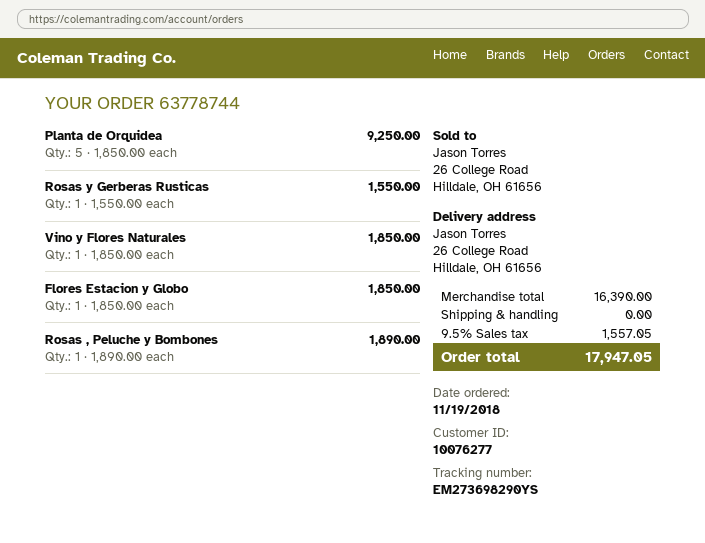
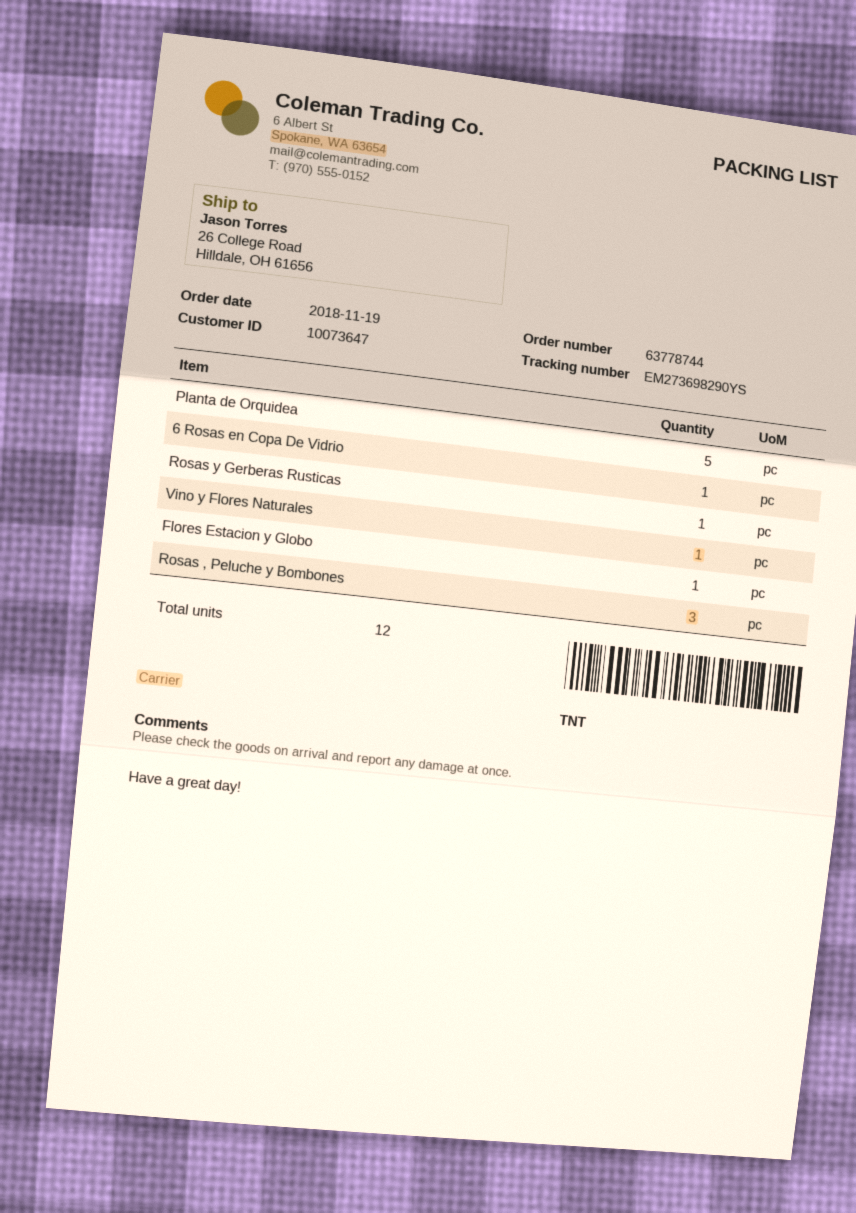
customer number: 10076277 -> 10073647
Rosas , Peluche y Bombones: 1 -> 3
6 Rosas en Copa De Vidrio: none -> 1

